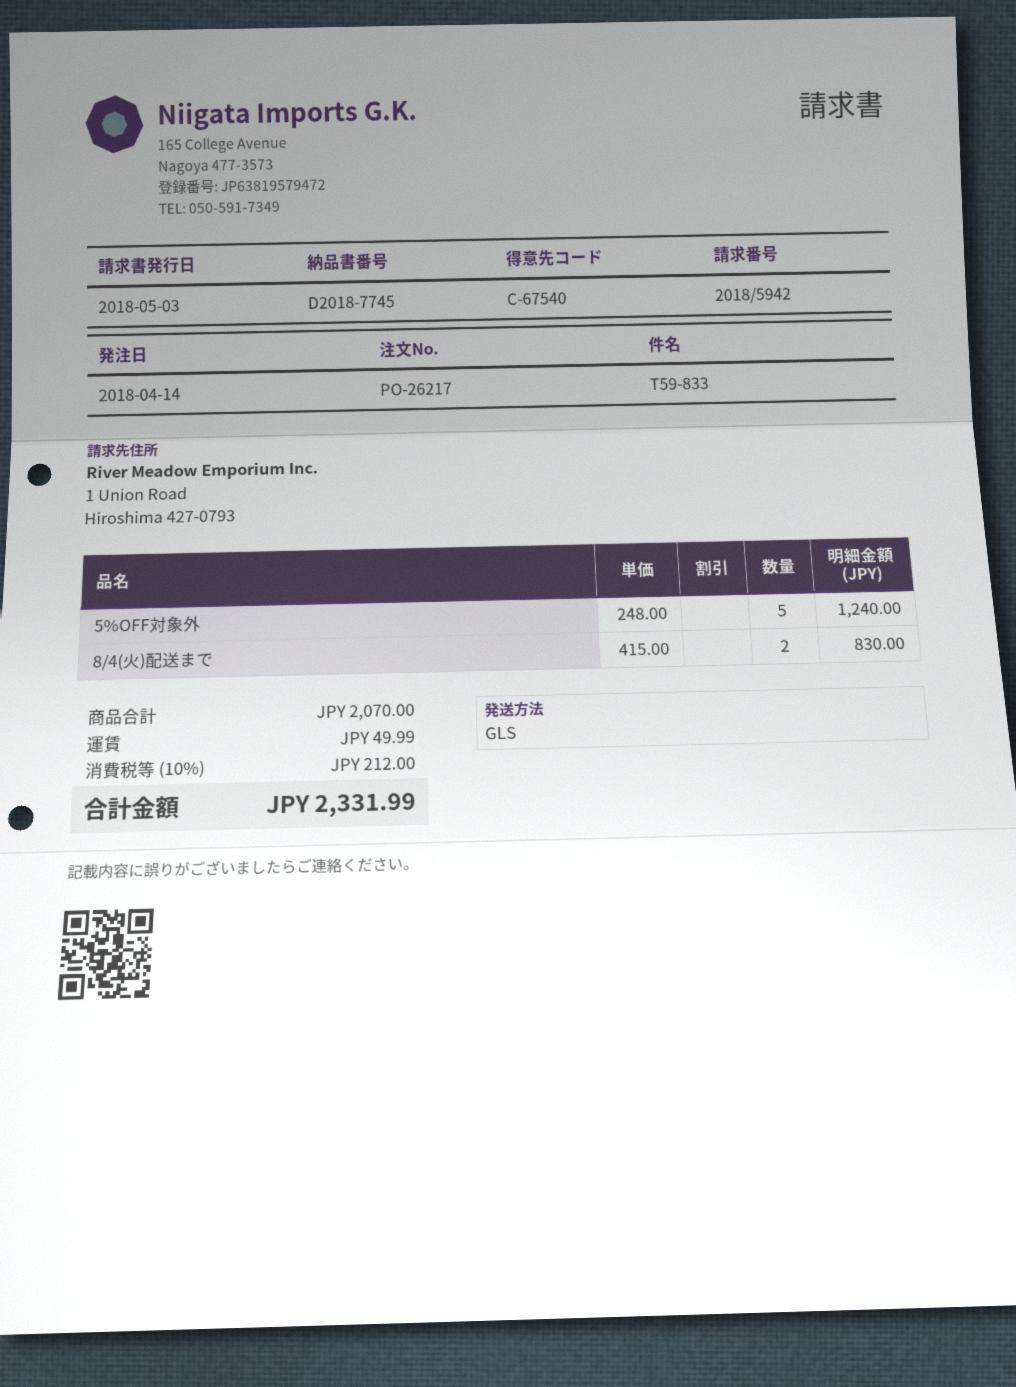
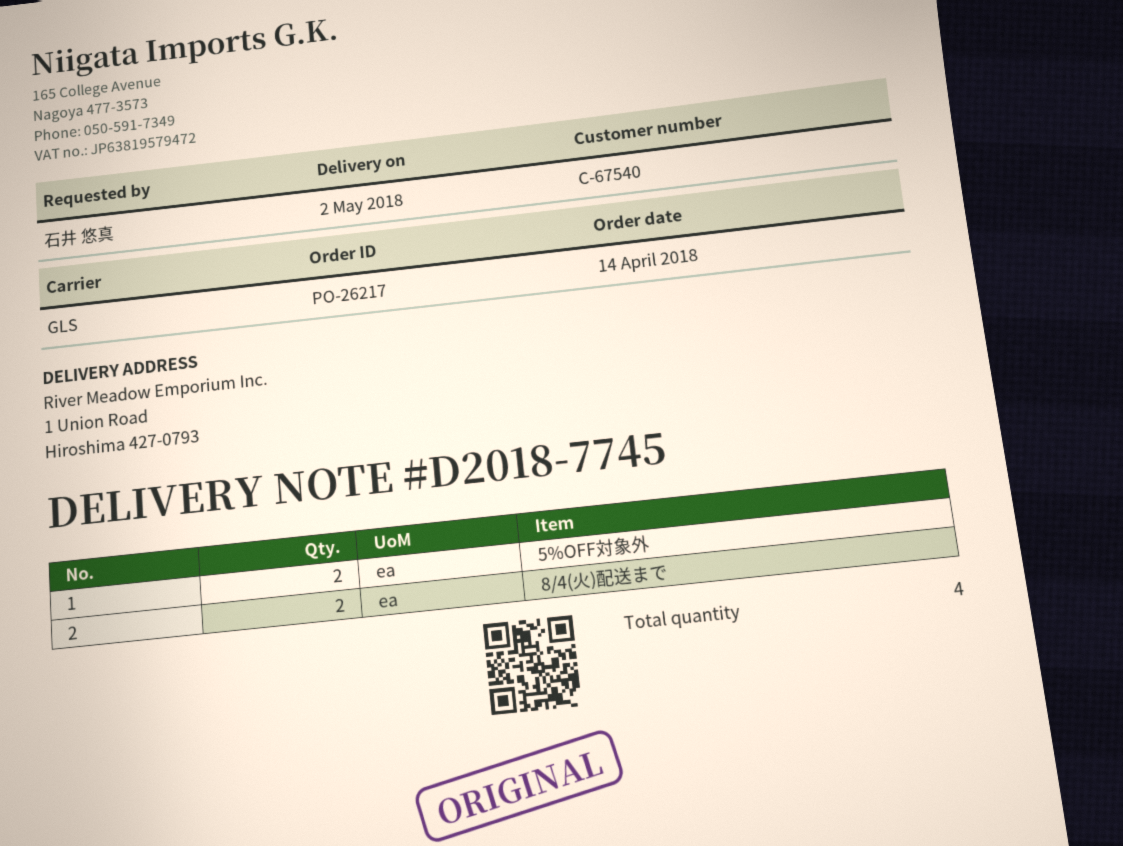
5%OFF対象外: 5 -> 2

